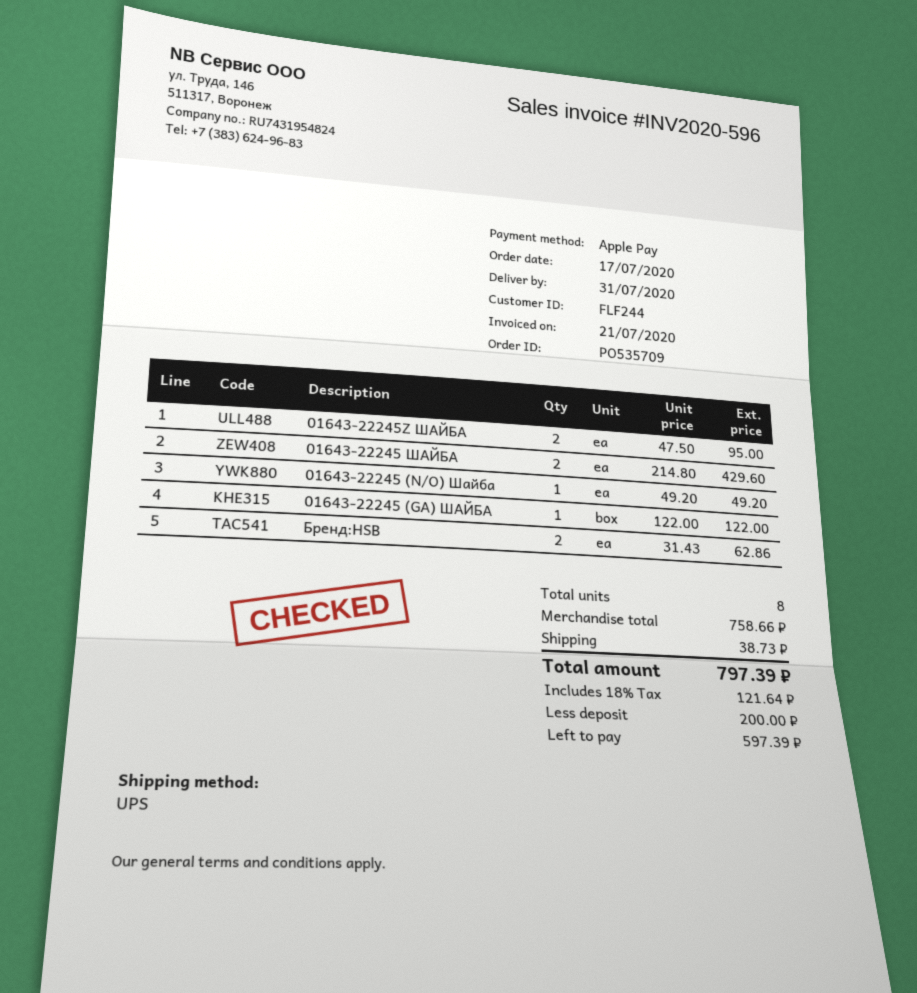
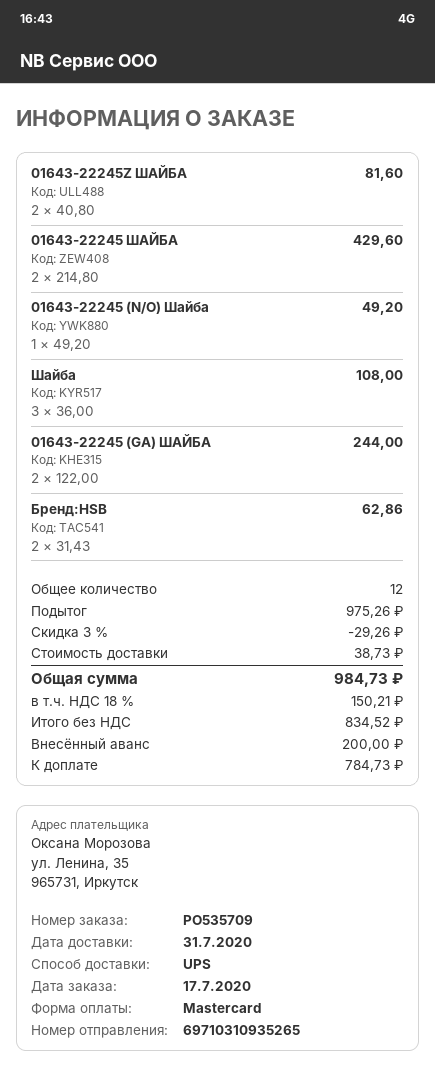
payment method: Apple Pay -> Mastercard
01643-22245Z ШАЙБА: 2 x 47.50 = 95.00 -> 2 x 40.80 = 81.60
01643-22245 (GA) ШАЙБА: 1 x 122.00 = 122.00 -> 2 x 122.00 = 244.00
Шайба: none -> 3 x 36.00 = 108.00
total quantity: 8 -> 12
subtotal: 758.66 -> 975.26
discount: none -> 3% = 29.26
tax: 18% = 121.64 -> 18% = 150.21
total: 797.39 -> 984.73
balance: 597.39 -> 784.73

